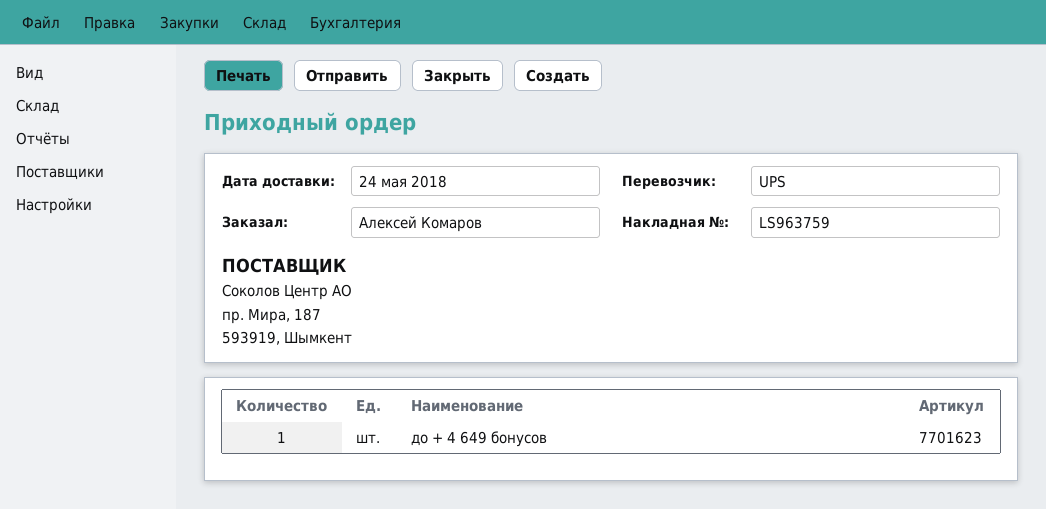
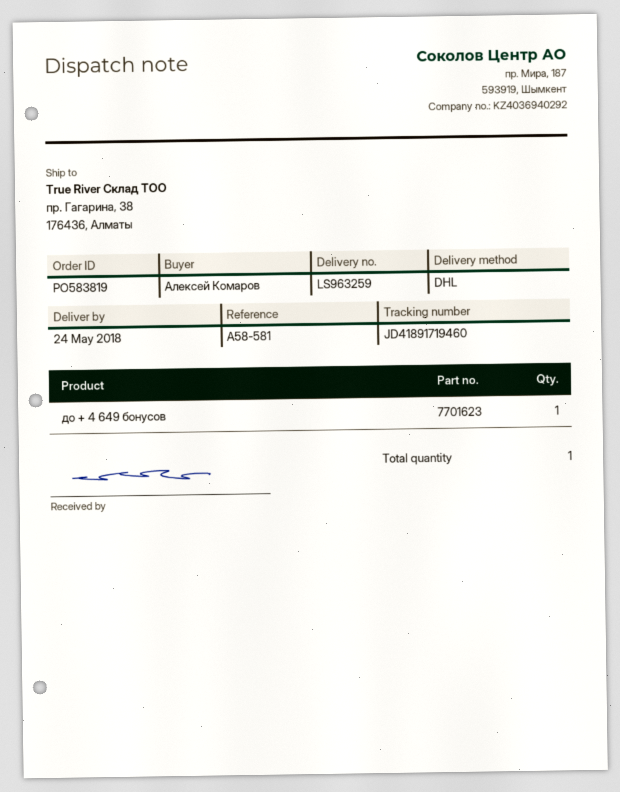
delivery note number: LS963759 -> LS963259
shipping method: UPS -> DHL

